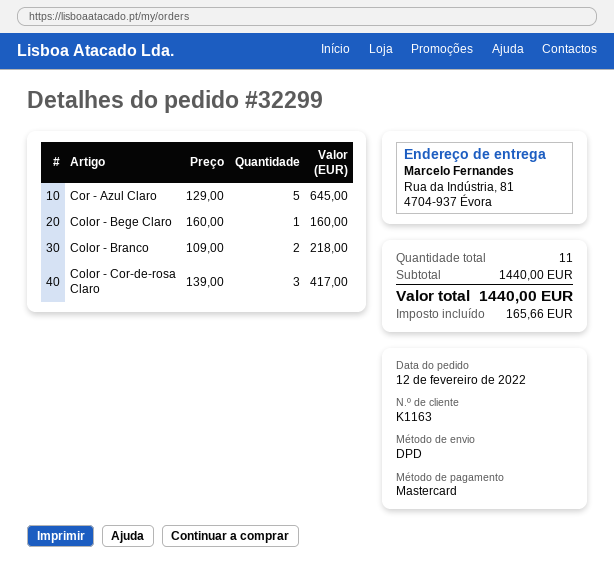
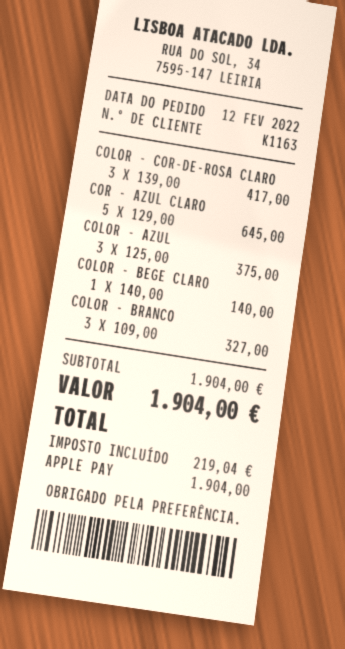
payment method: Mastercard -> Apple Pay
Color - Bege Claro: 1 x 160.00 = 160.00 -> 1 x 140.00 = 140.00
Color - Branco: 2 x 109.00 = 218.00 -> 3 x 109.00 = 327.00
COLOR - AZUL: none -> 3 x 125.00 = 375.00
subtotal: 1440.00 -> 1904.00
tax: 165.66 -> 219.04
total: 1440.00 -> 1904.00

